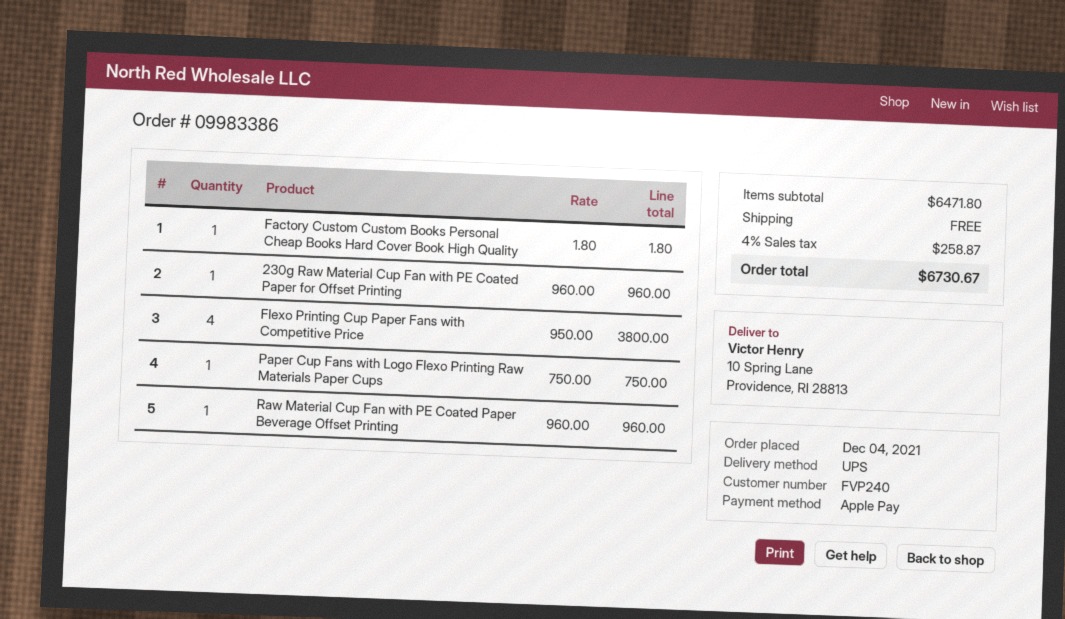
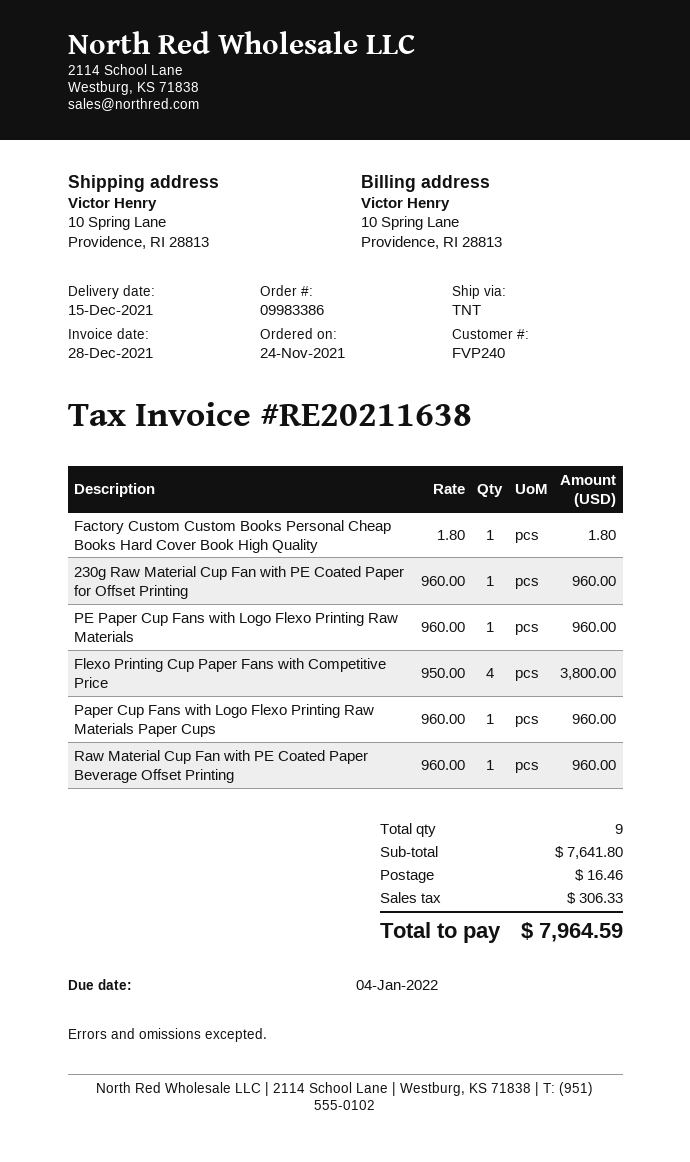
order date: 2021-12-04 -> 2021-11-24
shipping method: UPS -> TNT
Paper Cup Fans with Logo Flexo Printing Raw Materials Paper Cups: 1 x 750.00 = 750.00 -> 1 x 960.00 = 960.00
PE Paper Cup Fans with Logo Flexo Printing Raw Materials: none -> 1 x 960.00 = 960.00
subtotal: 6471.80 -> 7641.80
shipping: 0.00 -> 16.46
tax: 258.87 -> 306.33
total: 6730.67 -> 7964.59

